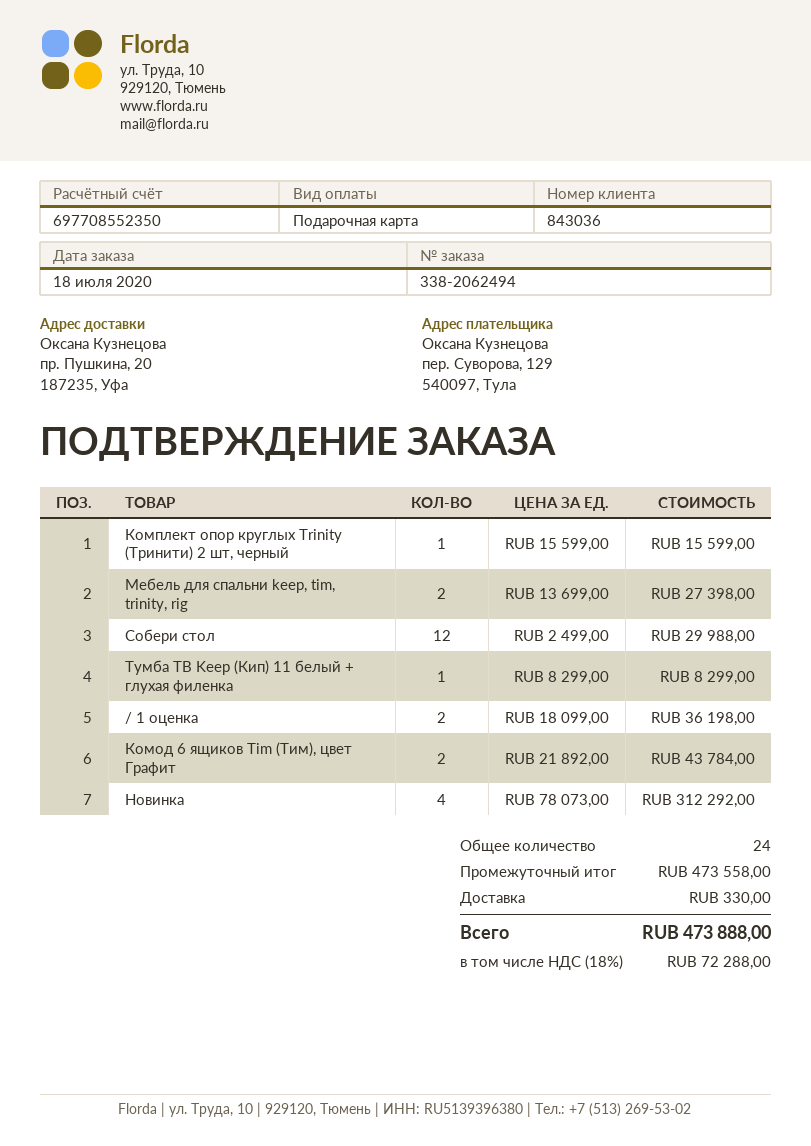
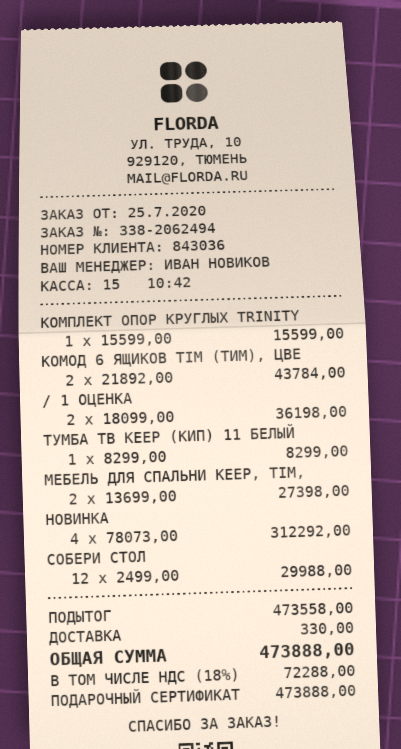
order date: 2020-07-18 -> 2020-07-25

